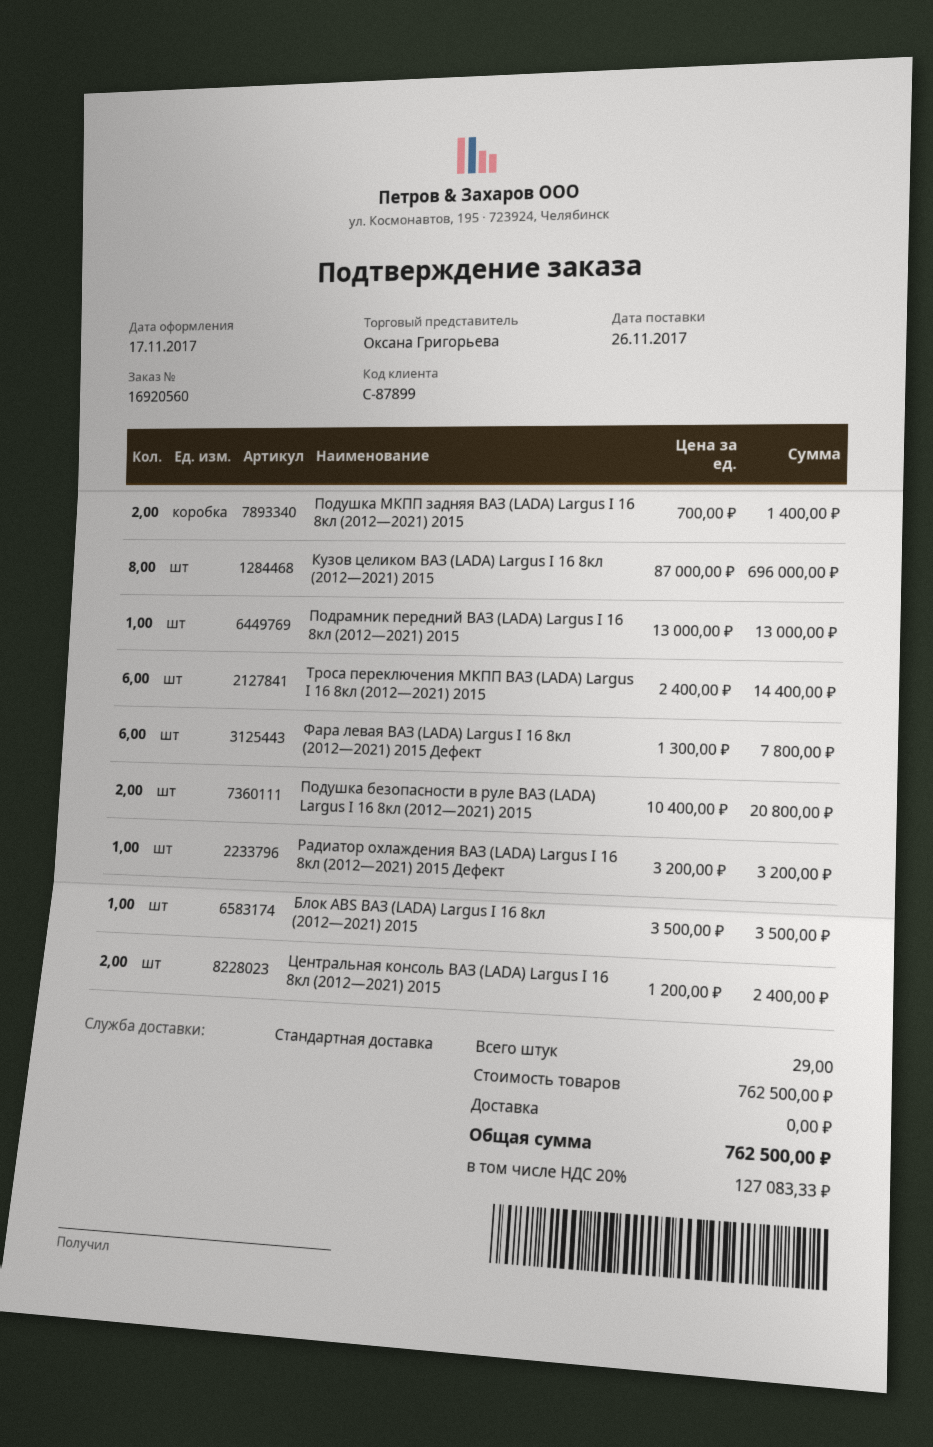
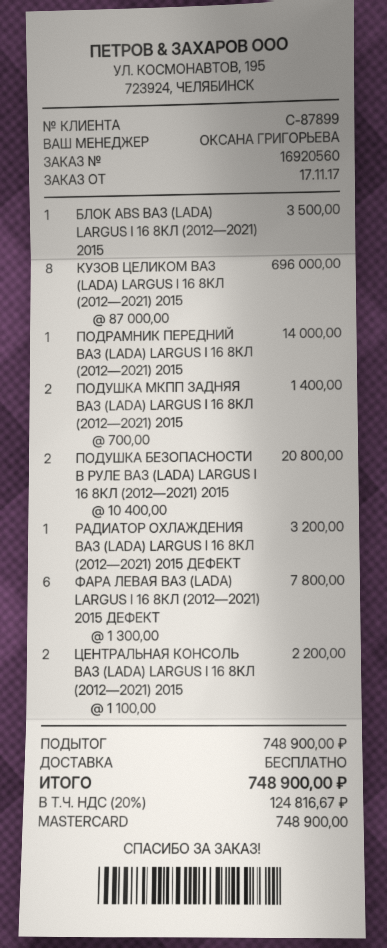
Подрамник передний ВАЗ (LADA) Largus I 16 8кл (2012—2021) 2015: 1 x 13000.00 = 13000.00 -> 1 x 14000.00 = 14000.00
Троса переключения МКПП ВАЗ (LADA) Largus I 16 8кл (2012—2021) 2015: 6 x 2400.00 = 14400.00 -> none
Центральная консоль ВАЗ (LADA) Largus I 16 8кл (2012—2021) 2015: 2 x 1200.00 = 2400.00 -> 2 x 1100.00 = 2200.00
subtotal: 762500.00 -> 748900.00
tax: 20% = 127083.33 -> 20% = 124816.67
total: 762500.00 -> 748900.00

